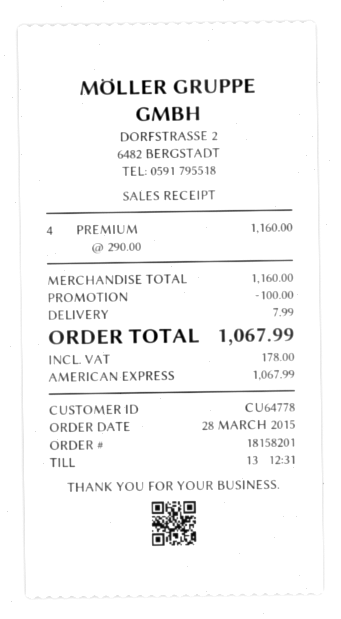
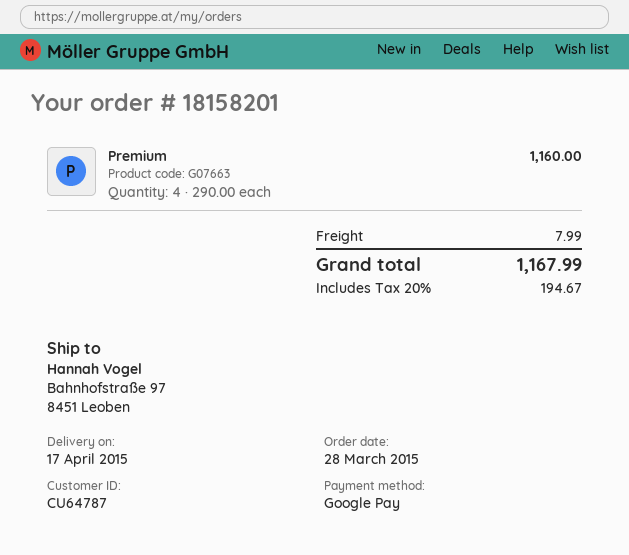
customer number: CU64778 -> CU64787
payment method: American Express -> Google Pay
discount: 100.00 -> none
tax: 178.00 -> 194.67
total: 1067.99 -> 1167.99

